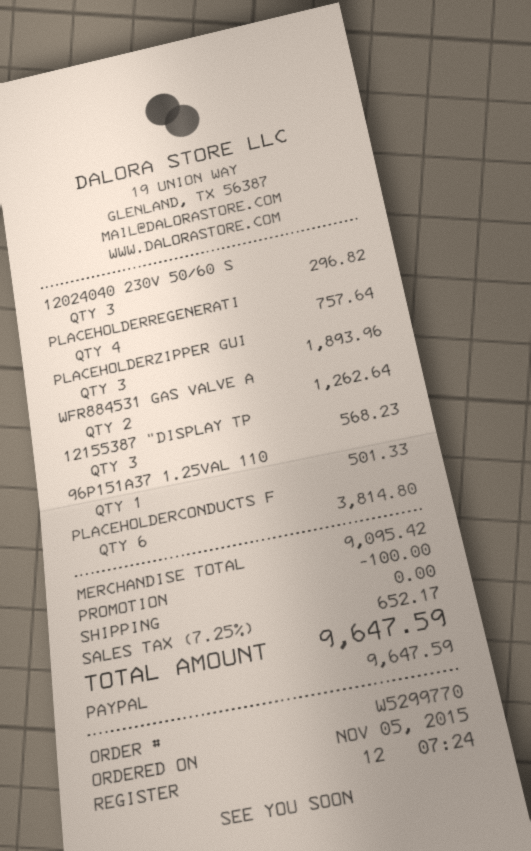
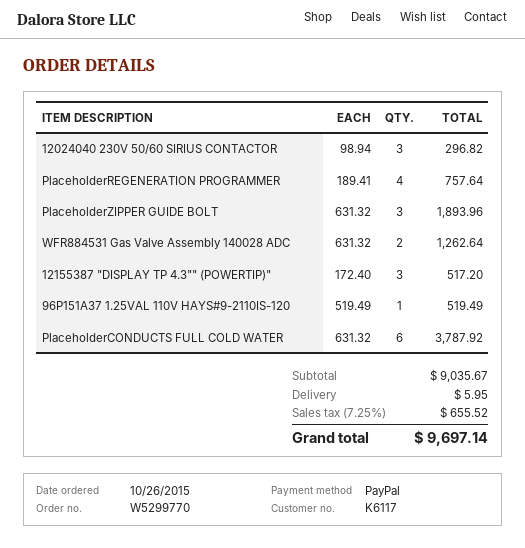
order date: 2015-11-05 -> 2015-10-26
12155387 "DISPLAY TP: 3 for 568.23 -> 3 for 517.20
96P151A37 1.25VAL 110: 1 for 501.33 -> 1 for 519.49
PLACEHOLDERCONDUCTS F: 6 for 3814.80 -> 6 for 3787.92
subtotal: 9095.42 -> 9035.67
discount: 100.00 -> none
shipping: 0.00 -> 5.95
tax: 7.25% = 652.17 -> 7.25% = 655.52
total: 9647.59 -> 9697.14

